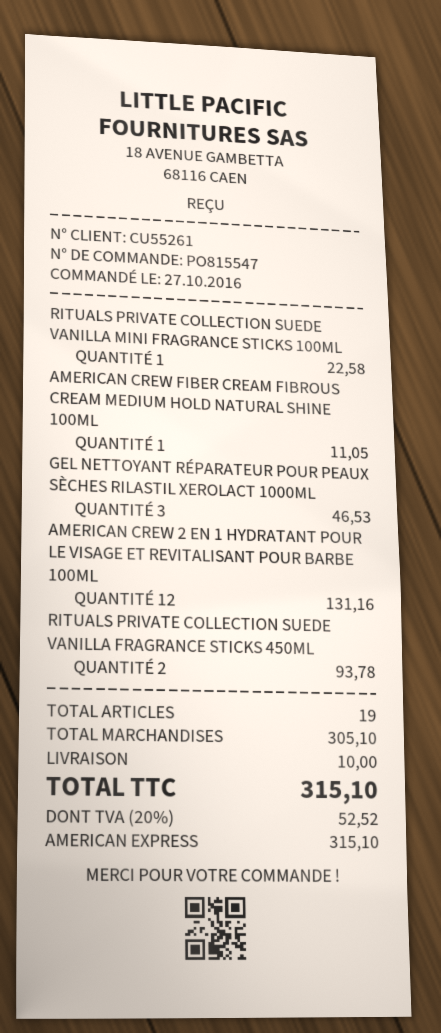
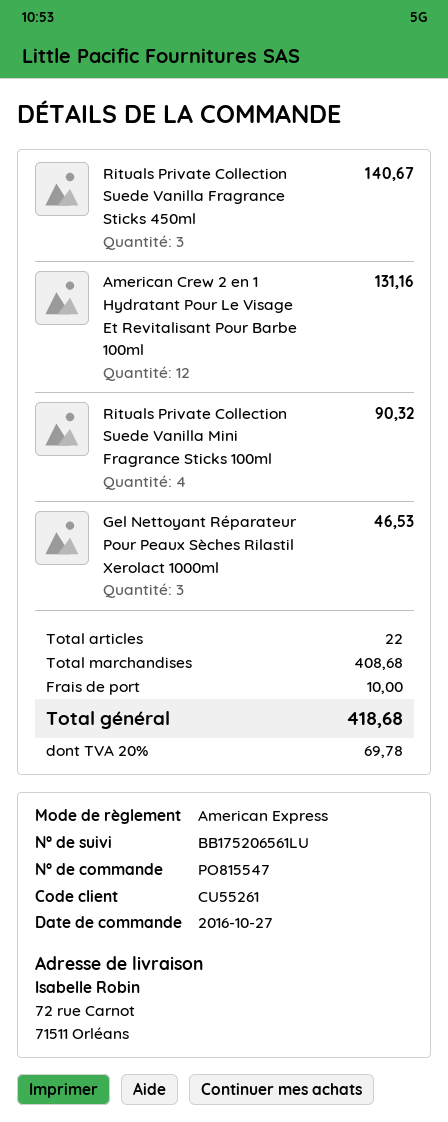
RITUALS PRIVATE COLLECTION SUEDE VANILLA MINI FRAGRANCE STICKS 100ML: 1 for 22.58 -> 4 for 90.32
AMERICAN CREW FIBER CREAM FIBROUS CREAM MEDIUM HOLD NATURAL SHINE 100ML: 1 for 11.05 -> none
RITUALS PRIVATE COLLECTION SUEDE VANILLA FRAGRANCE STICKS 450ML: 2 for 93.78 -> 3 for 140.67
total quantity: 19 -> 22
subtotal: 305.10 -> 408.68
tax: 20% = 52.52 -> 20% = 69.78
total: 315.10 -> 418.68

